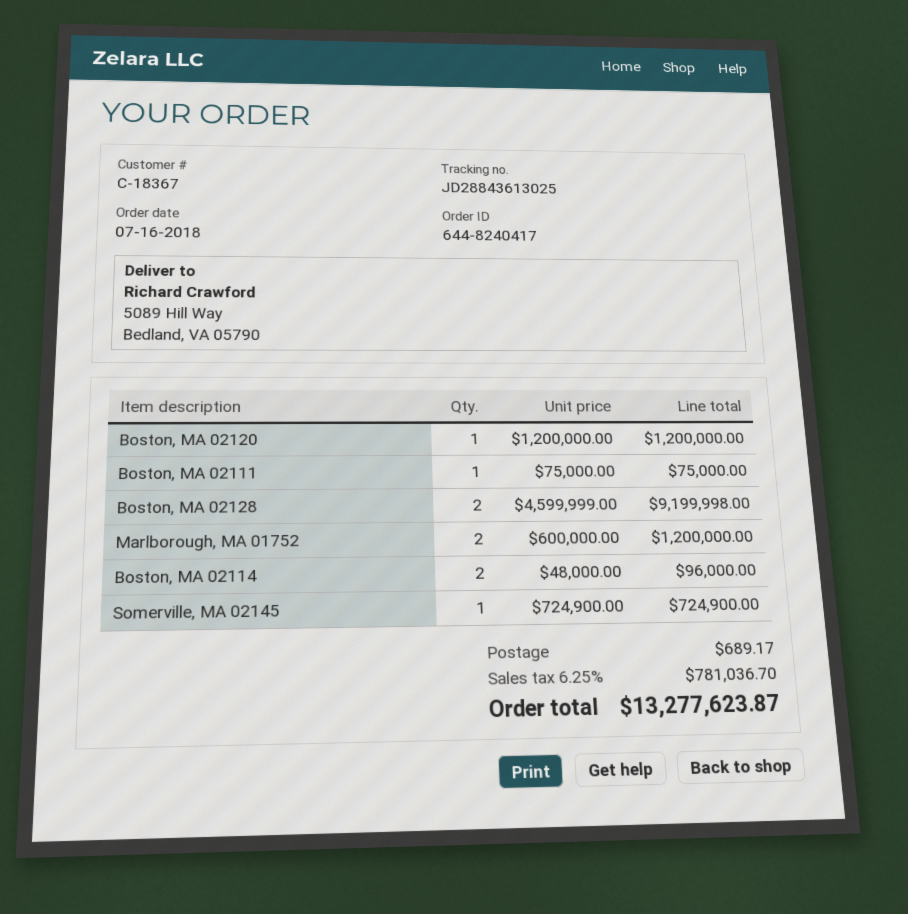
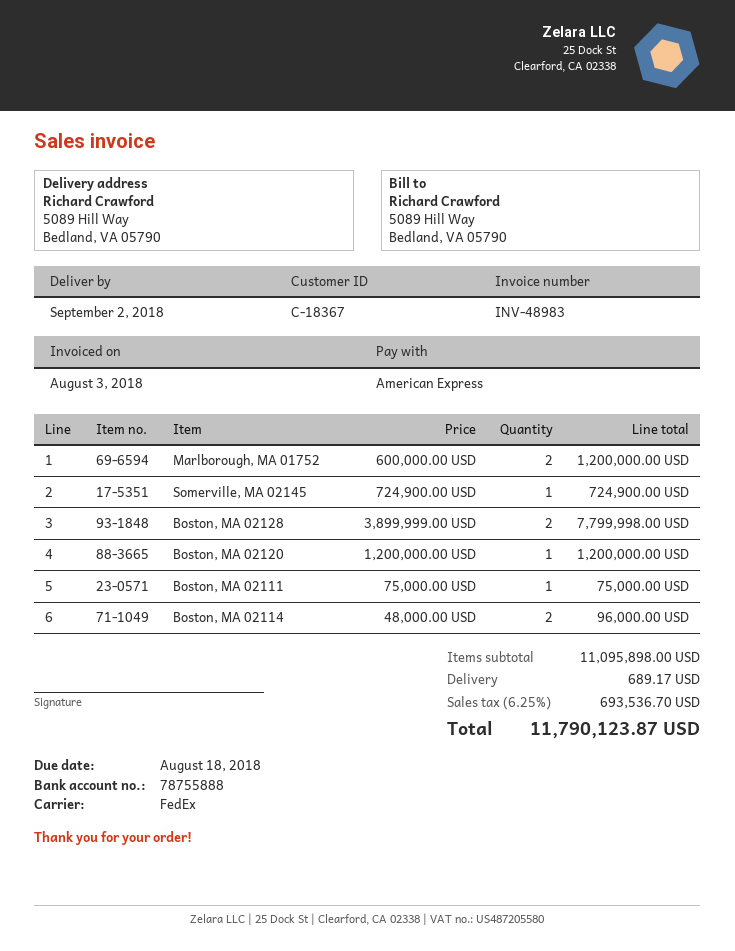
Boston, MA 02128: 2 x 4599999.00 = 9199998.00 -> 2 x 3899999.00 = 7799998.00
tax: 6.25% = 781036.70 -> 6.25% = 693536.70
total: 13277623.87 -> 11790123.87

